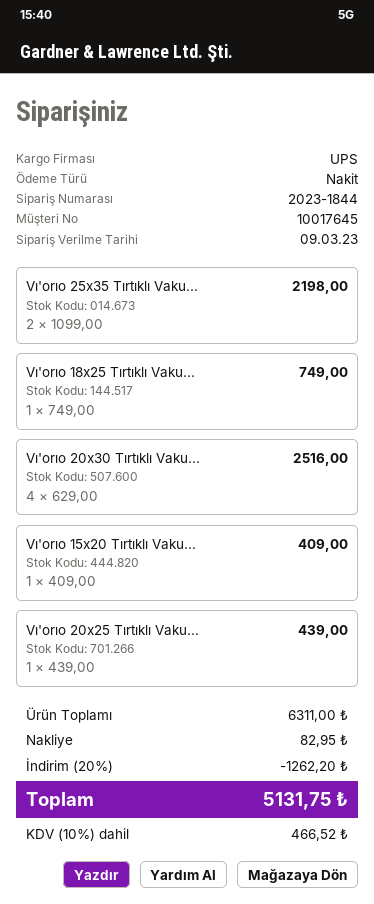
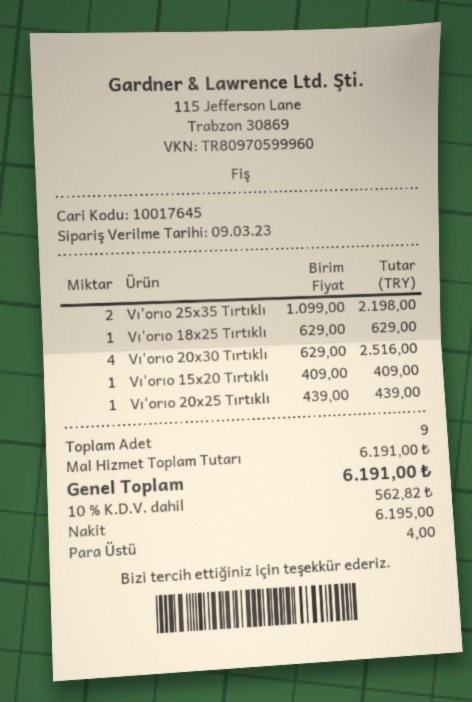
Vı'orıo 18x25 Tırtıklı Vaku...: 1 x 749.00 = 749.00 -> 1 x 629.00 = 629.00
subtotal: 6311.00 -> 6191.00
discount: 20% = 1262.20 -> none
shipping: 82.95 -> none
tax: 10% = 466.52 -> 10% = 562.82
total: 5131.75 -> 6191.00

